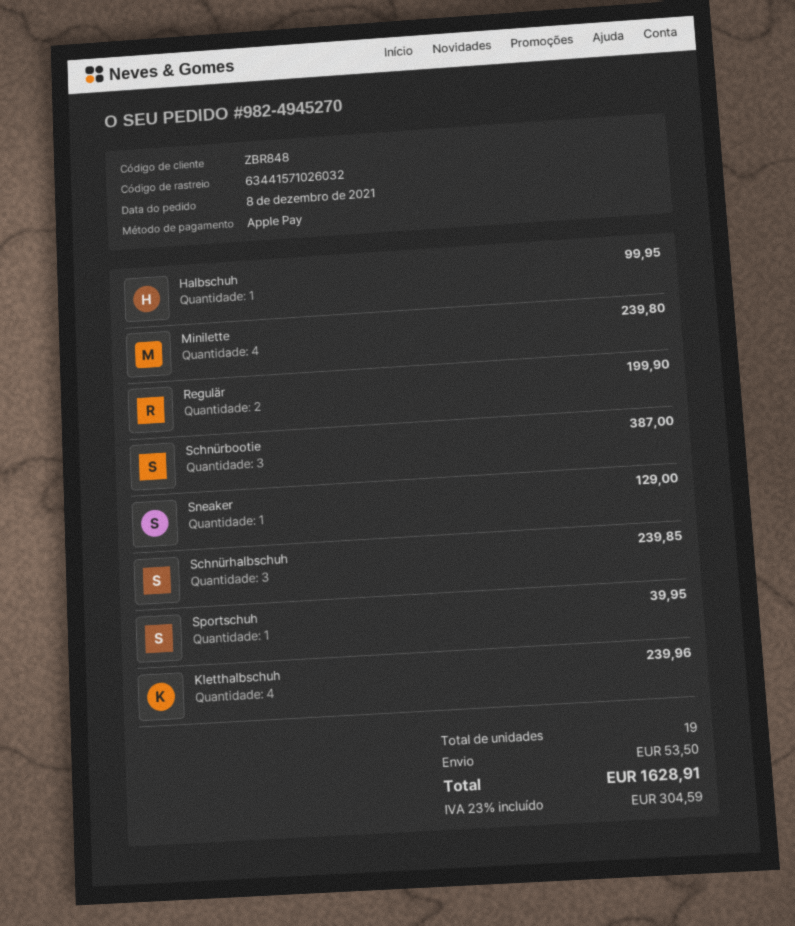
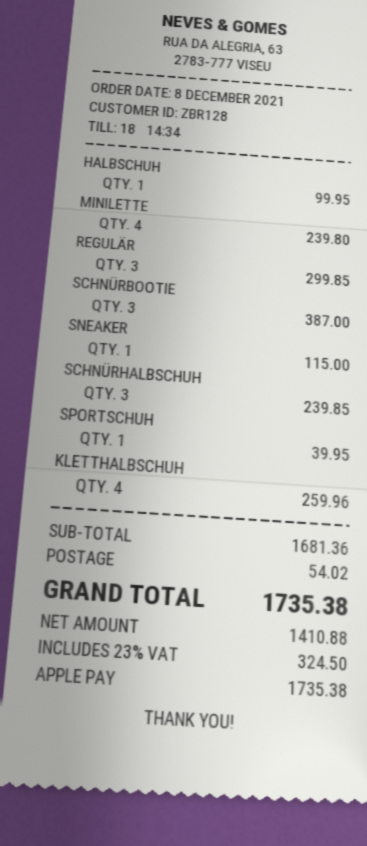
customer number: ZBR848 -> ZBR128
Regulär: 2 for 199.90 -> 3 for 299.85
Sneaker: 1 for 129.00 -> 1 for 115.00
Kletthalbschuh: 4 for 239.96 -> 4 for 259.96
shipping: 53.50 -> 54.02
tax: 23% = 304.59 -> 23% = 324.50
total: 1628.91 -> 1735.38

